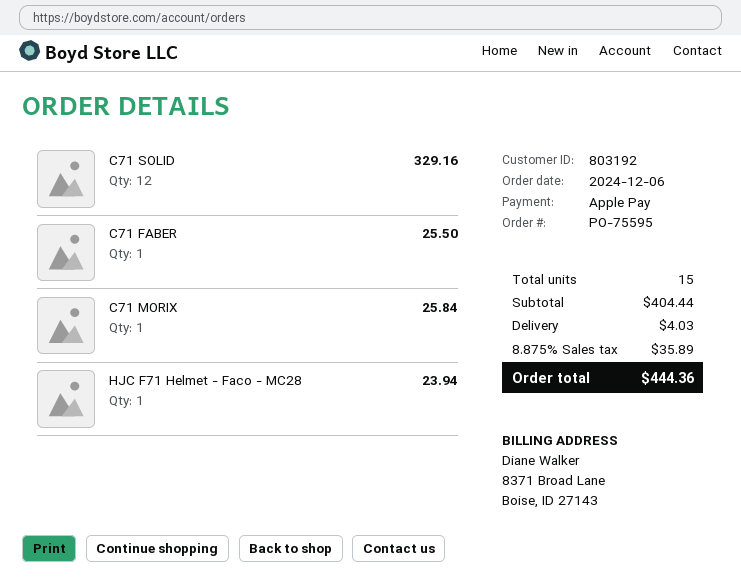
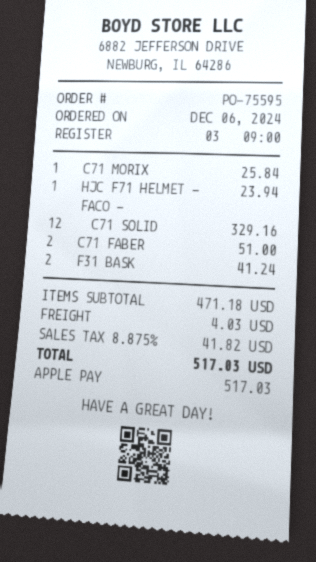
C71 FABER: 1 for 25.50 -> 2 for 51.00
F31 BASK: none -> 2 for 41.24
subtotal: 404.44 -> 471.18
tax: 8.875% = 35.89 -> 8.875% = 41.82
total: 444.36 -> 517.03

